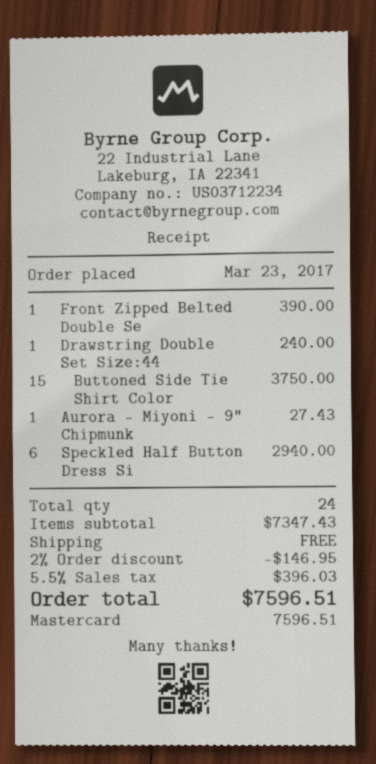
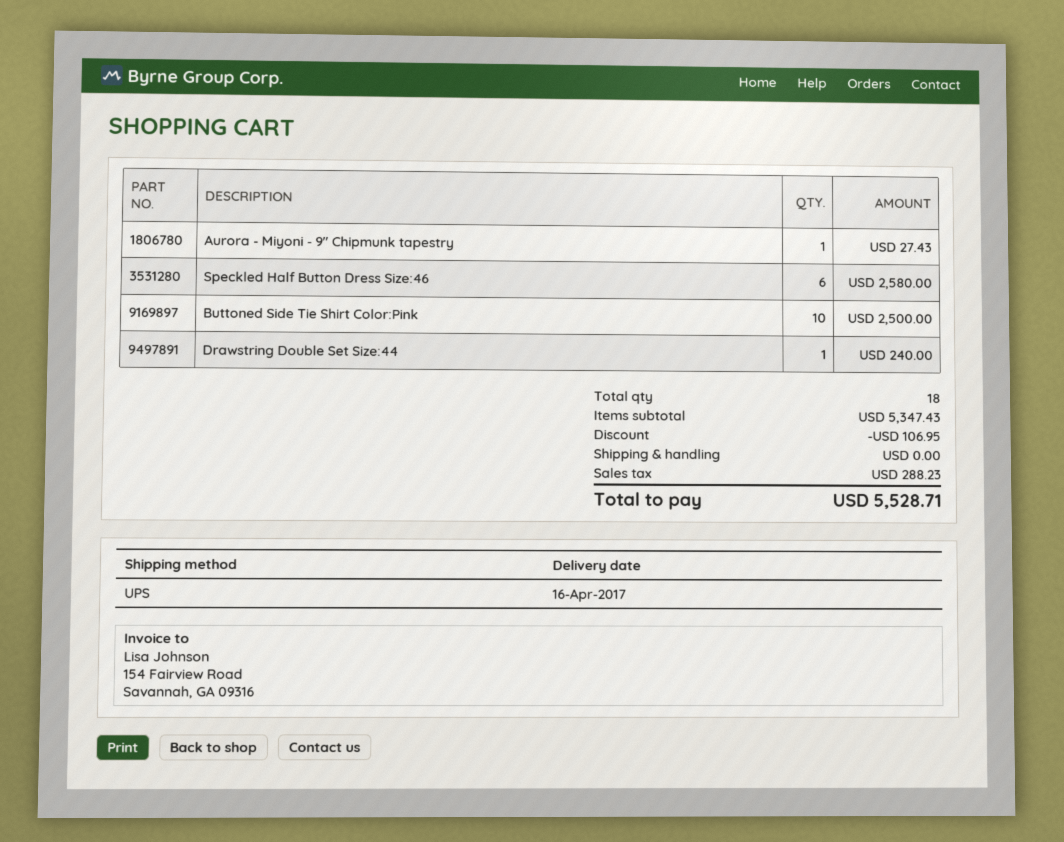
Front Zipped Belted Double Se: 1 for 390.00 -> none
Buttoned Side Tie Shirt Color: 15 for 3750.00 -> 10 for 2500.00
Speckled Half Button Dress Si: 6 for 2940.00 -> 6 for 2580.00
total quantity: 24 -> 18
subtotal: 7347.43 -> 5347.43
discount: 146.95 -> 106.95
tax: 396.03 -> 288.23
total: 7596.51 -> 5528.71

